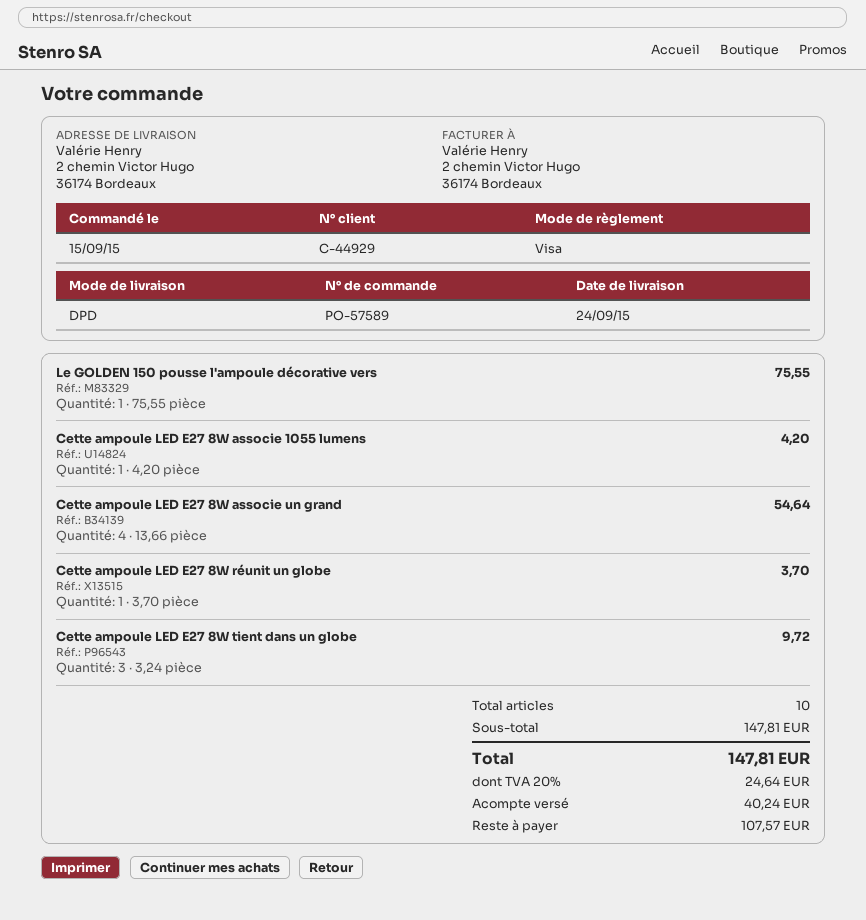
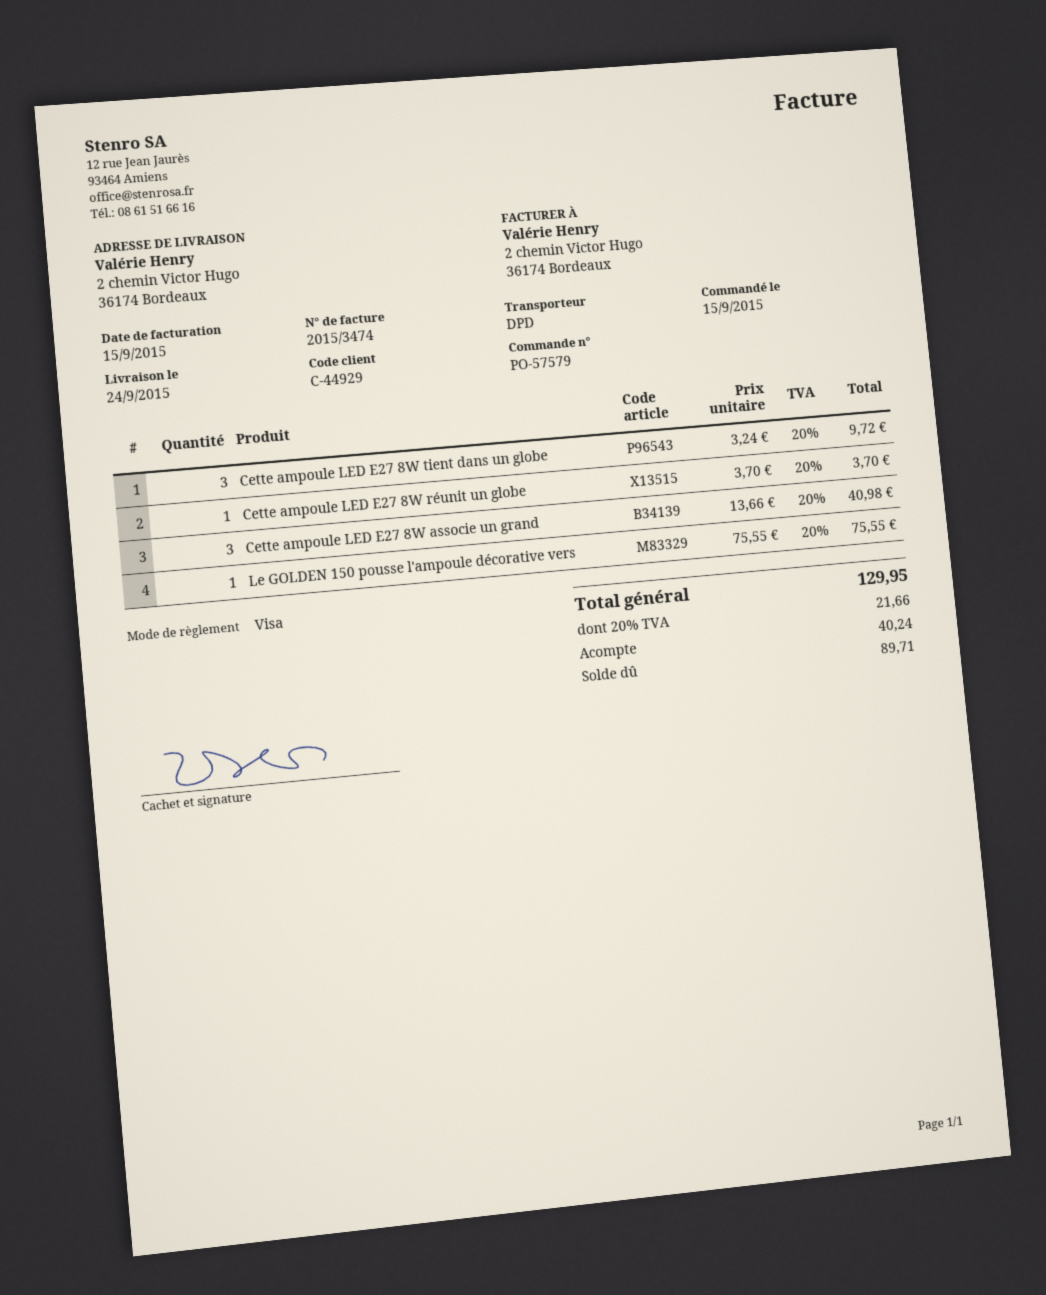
order number: PO-57589 -> PO-57579
Cette ampoule LED E27 8W associe 1055 lumens: 1 x 4.20 = 4.20 -> none
Cette ampoule LED E27 8W associe un grand: 4 x 13.66 = 54.64 -> 3 x 13.66 = 40.98
tax: 20% = 24.64 -> 20% = 21.66
total: 147.81 -> 129.95
balance: 107.57 -> 89.71

